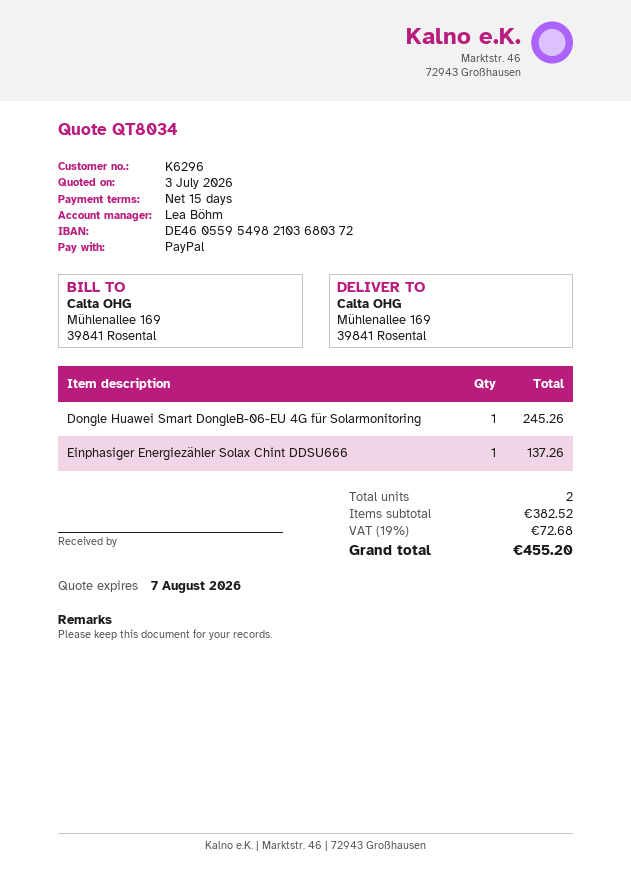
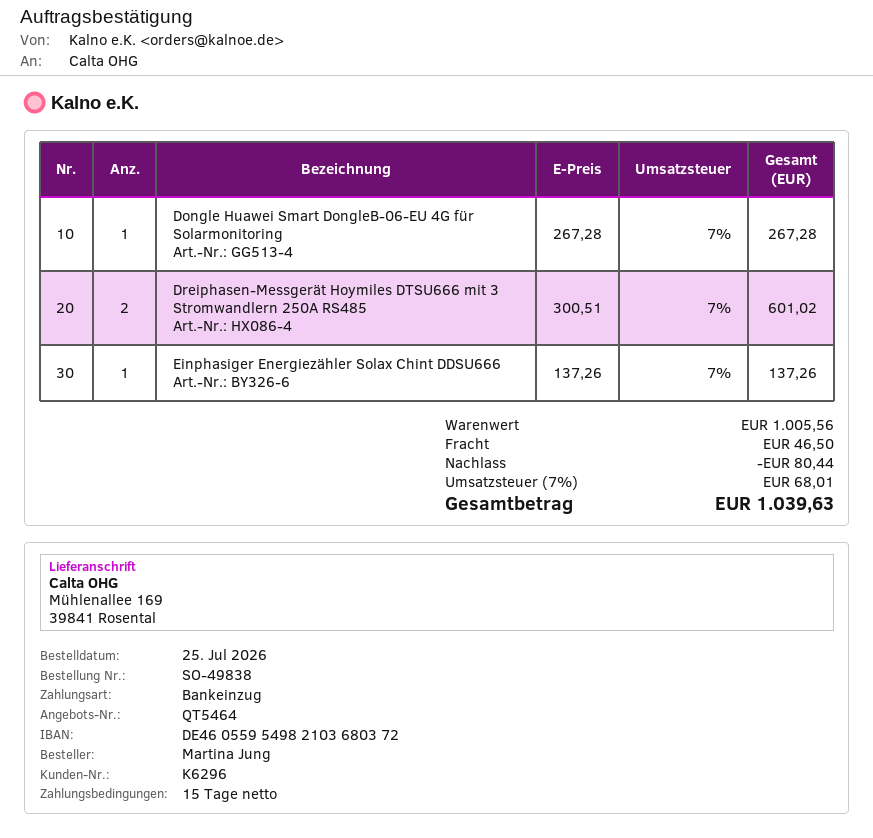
quote number: QT8034 -> QT5464
payment method: PayPal -> direct debit
Dongle Huawei Smart DongleB-06-EU 4G für Solarmonitoring: 1 for 245.26 -> 1 for 267.28
Dreiphasen-Messgerät Hoymiles DTSU666 mit 3 Stromwandlern 250A RS485: none -> 2 for 601.02
subtotal: 382.52 -> 1005.56
discount: none -> 80.44
shipping: none -> 46.50
tax: 19% = 72.68 -> 7% = 68.01
total: 455.20 -> 1039.63

